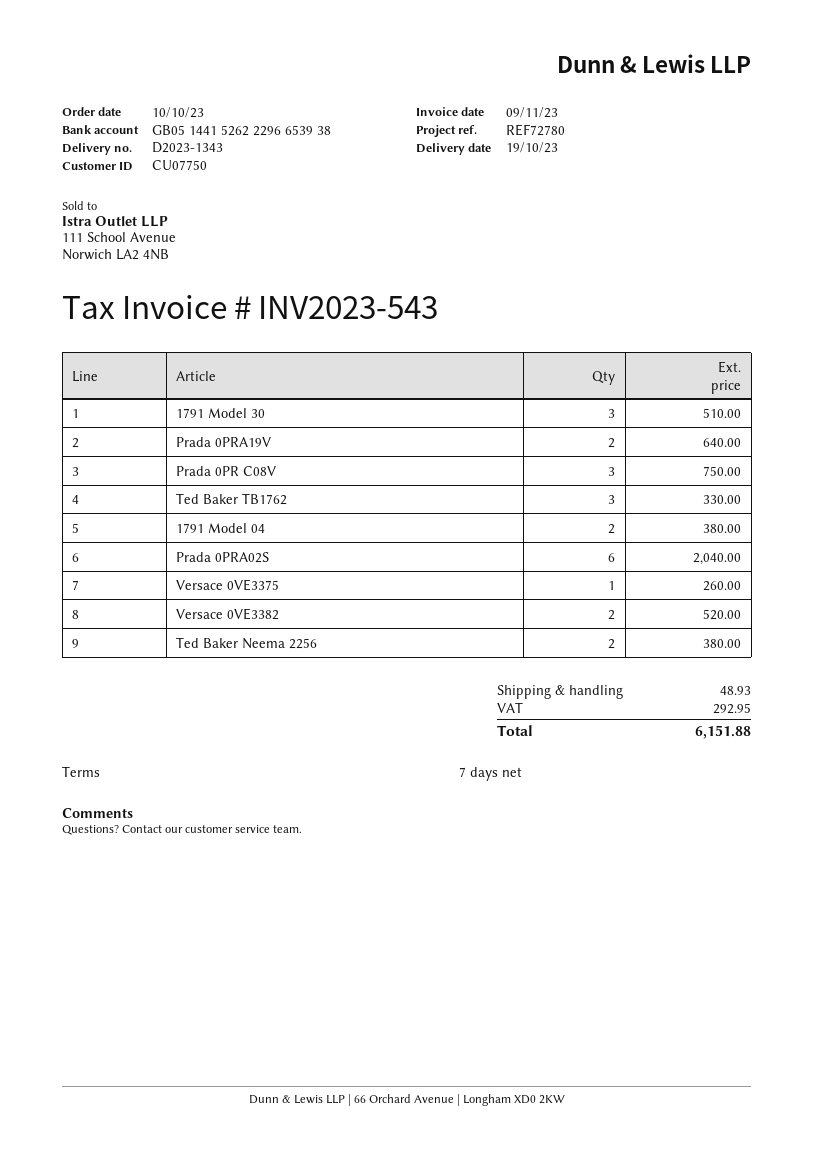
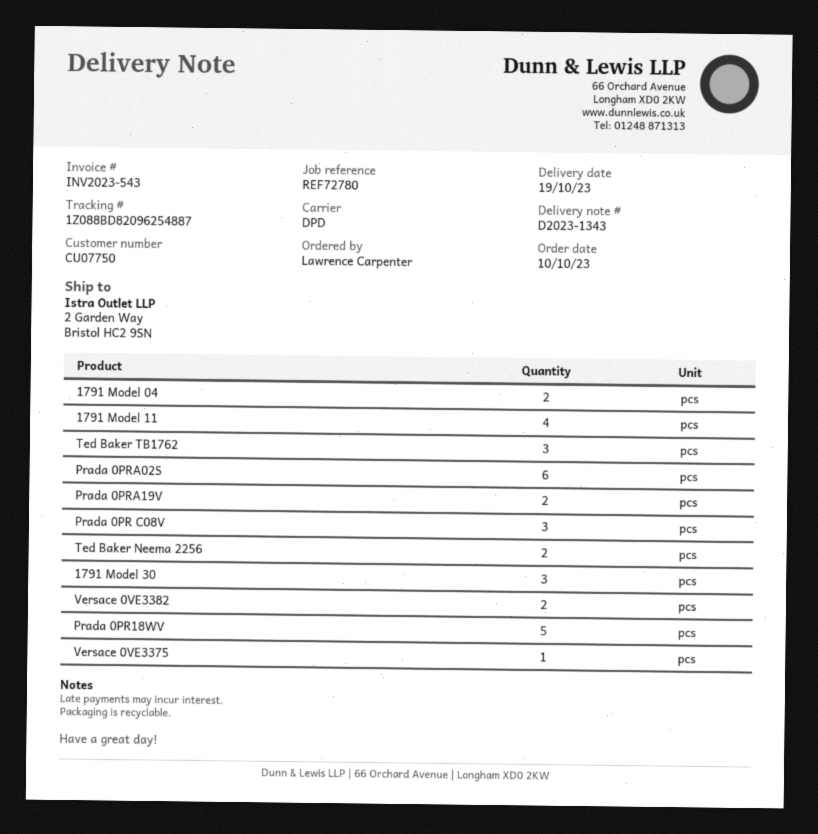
1791 Model 11: none -> 4
Prada 0PR18WV: none -> 5

